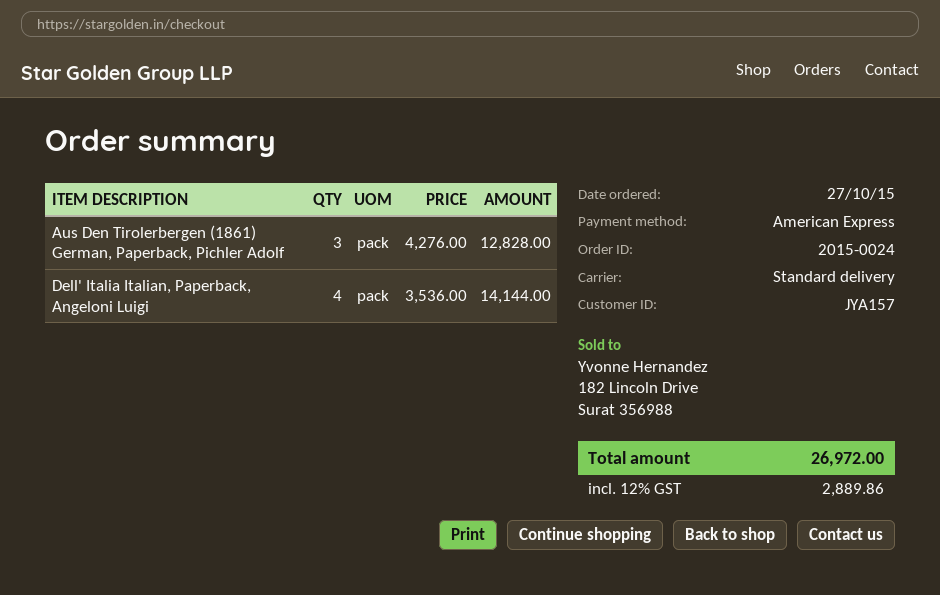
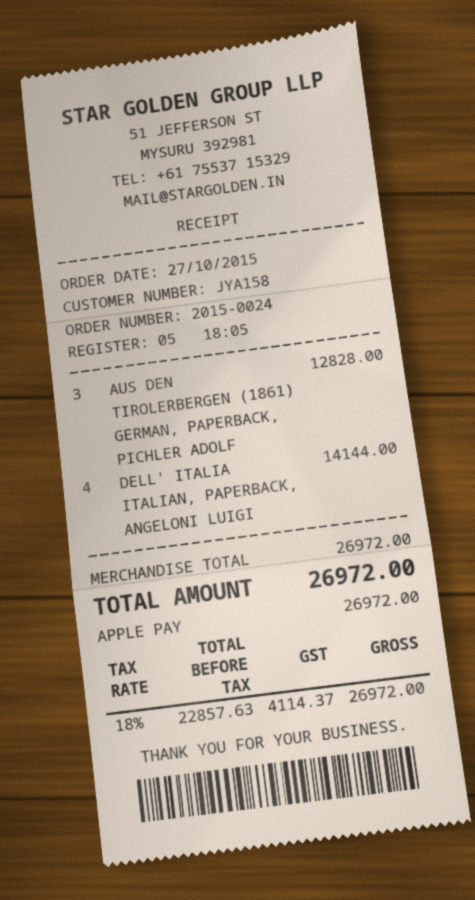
customer number: JYA157 -> JYA158
payment method: American Express -> Apple Pay
tax: 12% = 2889.86 -> 18% = 4114.37

